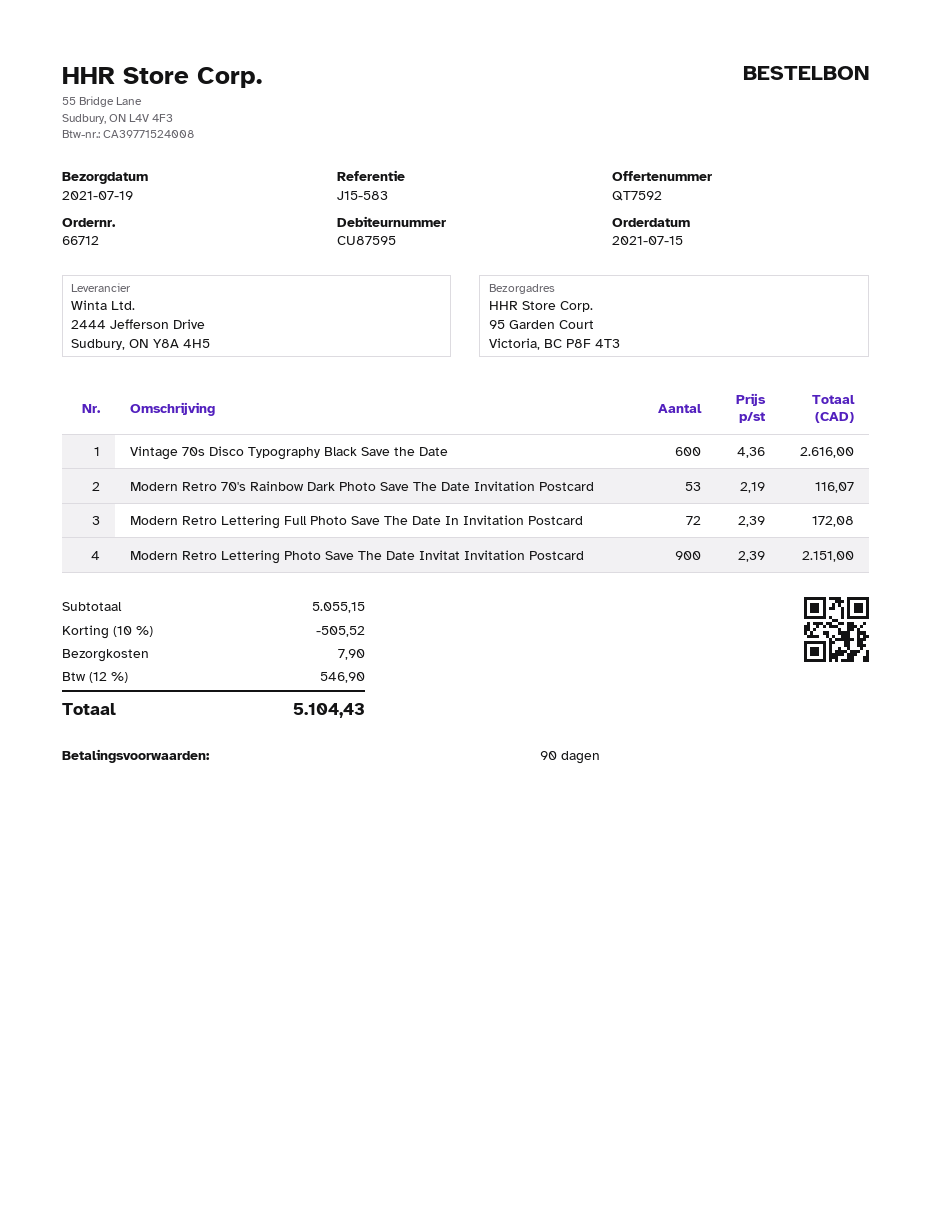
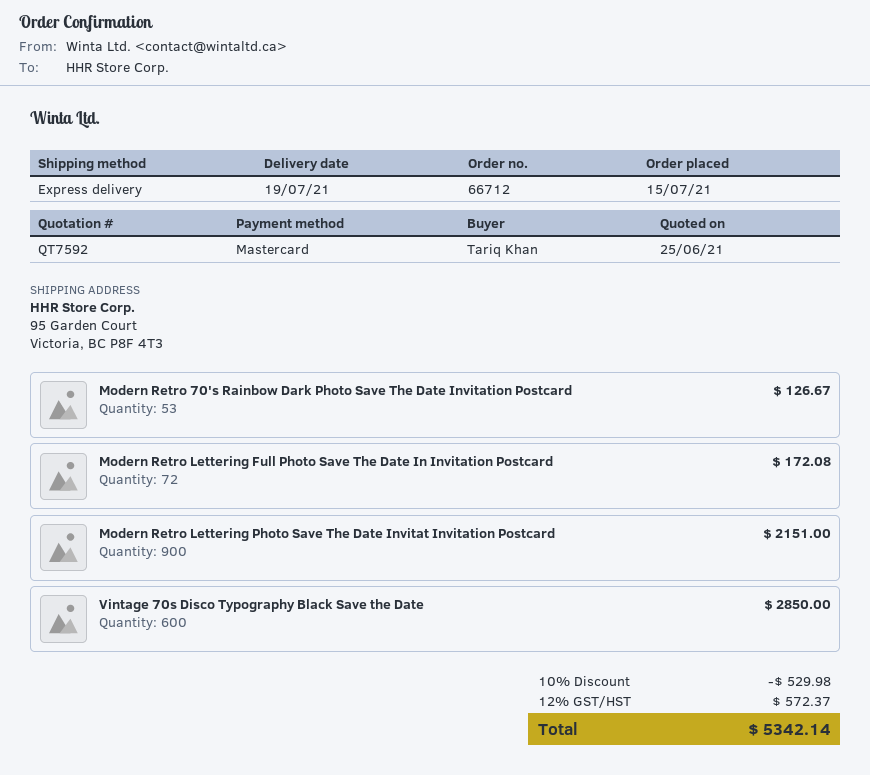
Vintage 70s Disco Typography Black Save the Date: 600 for 2616.00 -> 600 for 2850.00
Modern Retro 70's Rainbow Dark Photo Save The Date Invitation Postcard: 53 for 116.07 -> 53 for 126.67
discount: 10% = 505.52 -> 10% = 529.98
shipping: 7.90 -> none
tax: 12% = 546.90 -> 12% = 572.37
total: 5104.43 -> 5342.14

